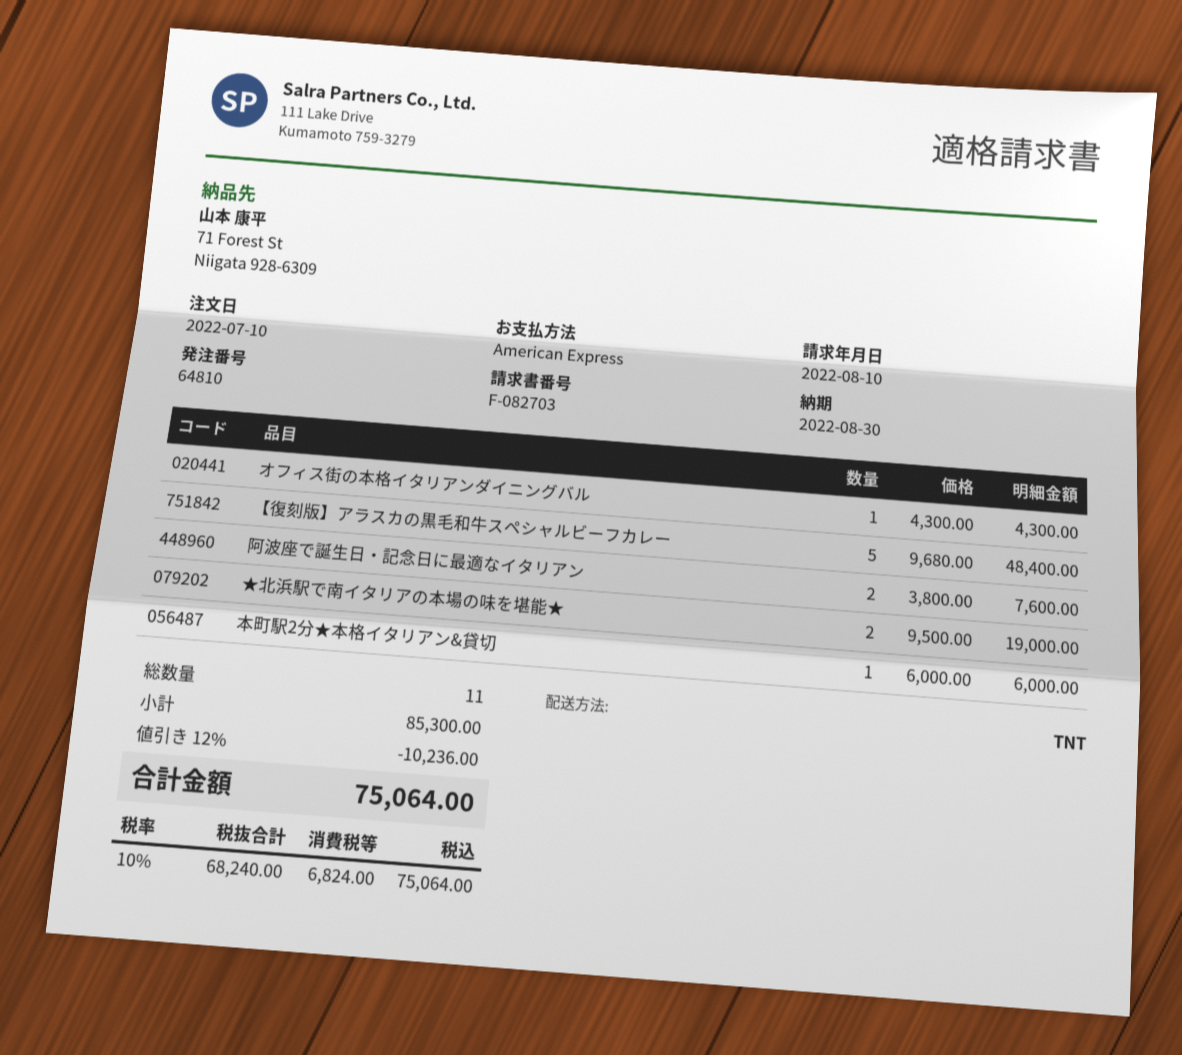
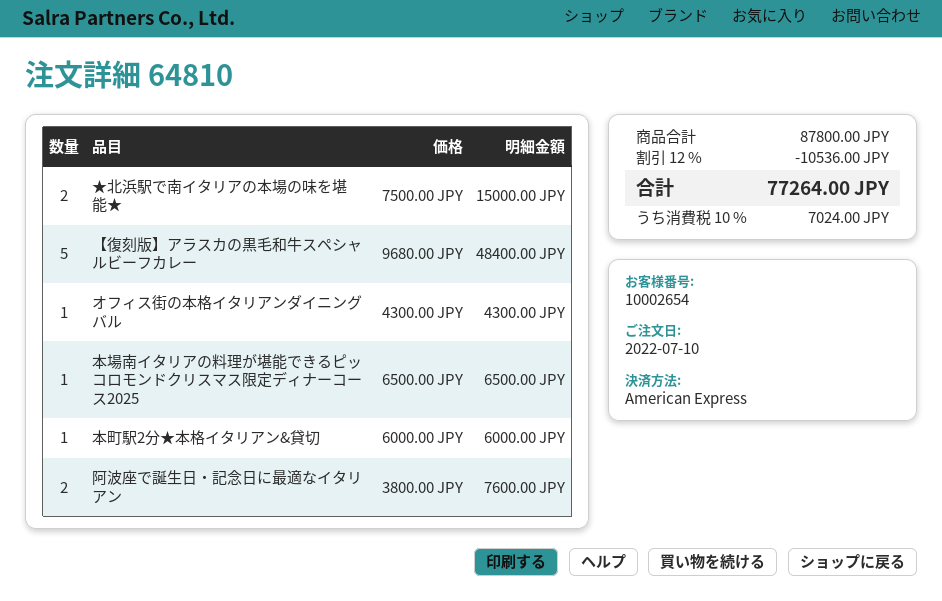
★北浜駅で南イタリアの本場の味を堪能★: 2 x 9500.00 = 19000.00 -> 2 x 7500.00 = 15000.00
本場南イタリアの料理が堪能できるピッコロモンドクリスマス限定ディナーコース2025: none -> 1 x 6500.00 = 6500.00
subtotal: 85300.00 -> 87800.00
discount: 12% = 10236.00 -> 12% = 10536.00
tax: 10% = 6824.00 -> 10% = 7024.00
total: 75064.00 -> 77264.00

